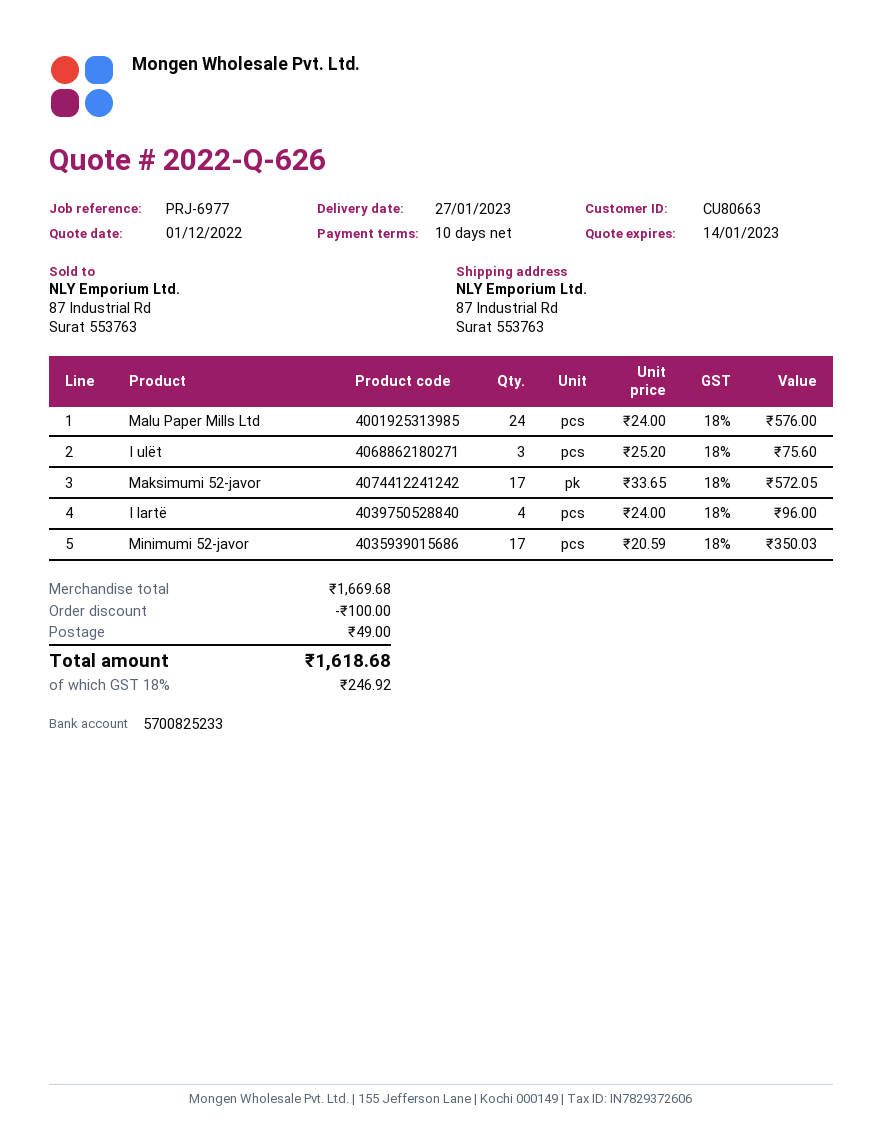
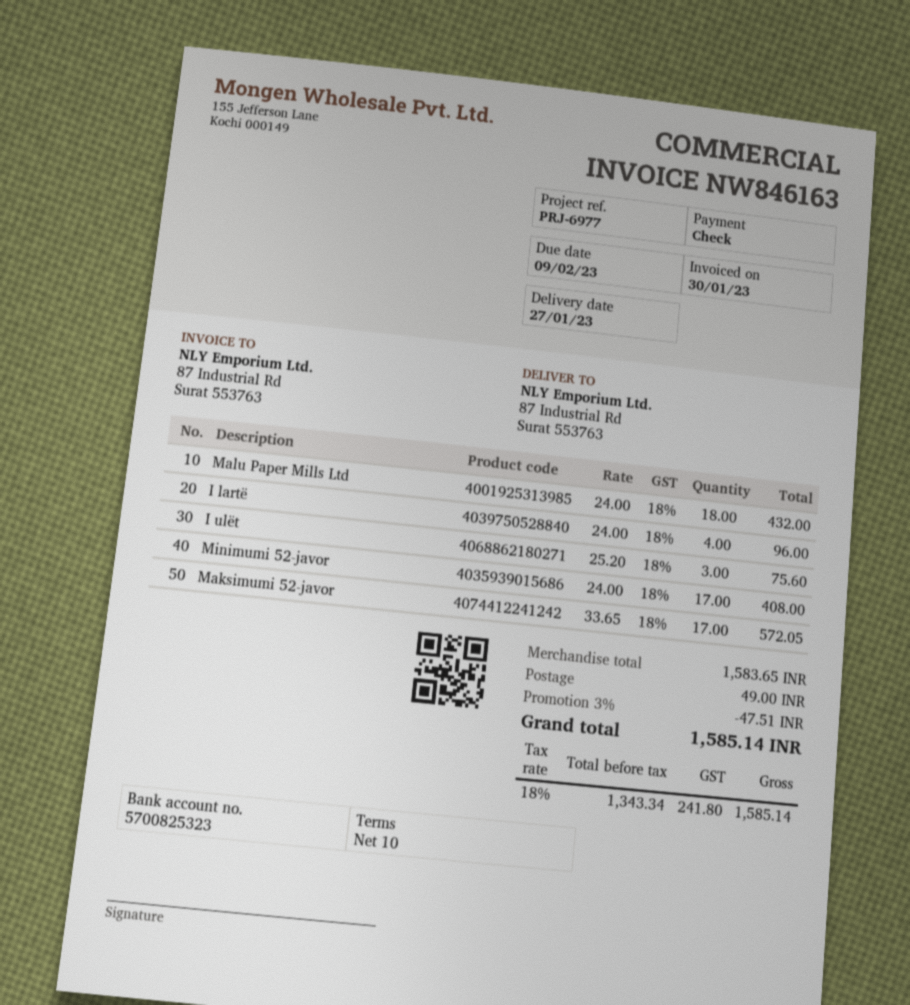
bank account: 5700825233 -> 5700825323
Malu Paper Mills Ltd: 24 x 24.00 = 576.00 -> 18 x 24.00 = 432.00
Minimumi 52-javor: 17 x 20.59 = 350.03 -> 17 x 24.00 = 408.00
subtotal: 1669.68 -> 1583.65
discount: 100.00 -> 47.51
tax: 18% = 246.92 -> 18% = 241.80
total: 1618.68 -> 1585.14

